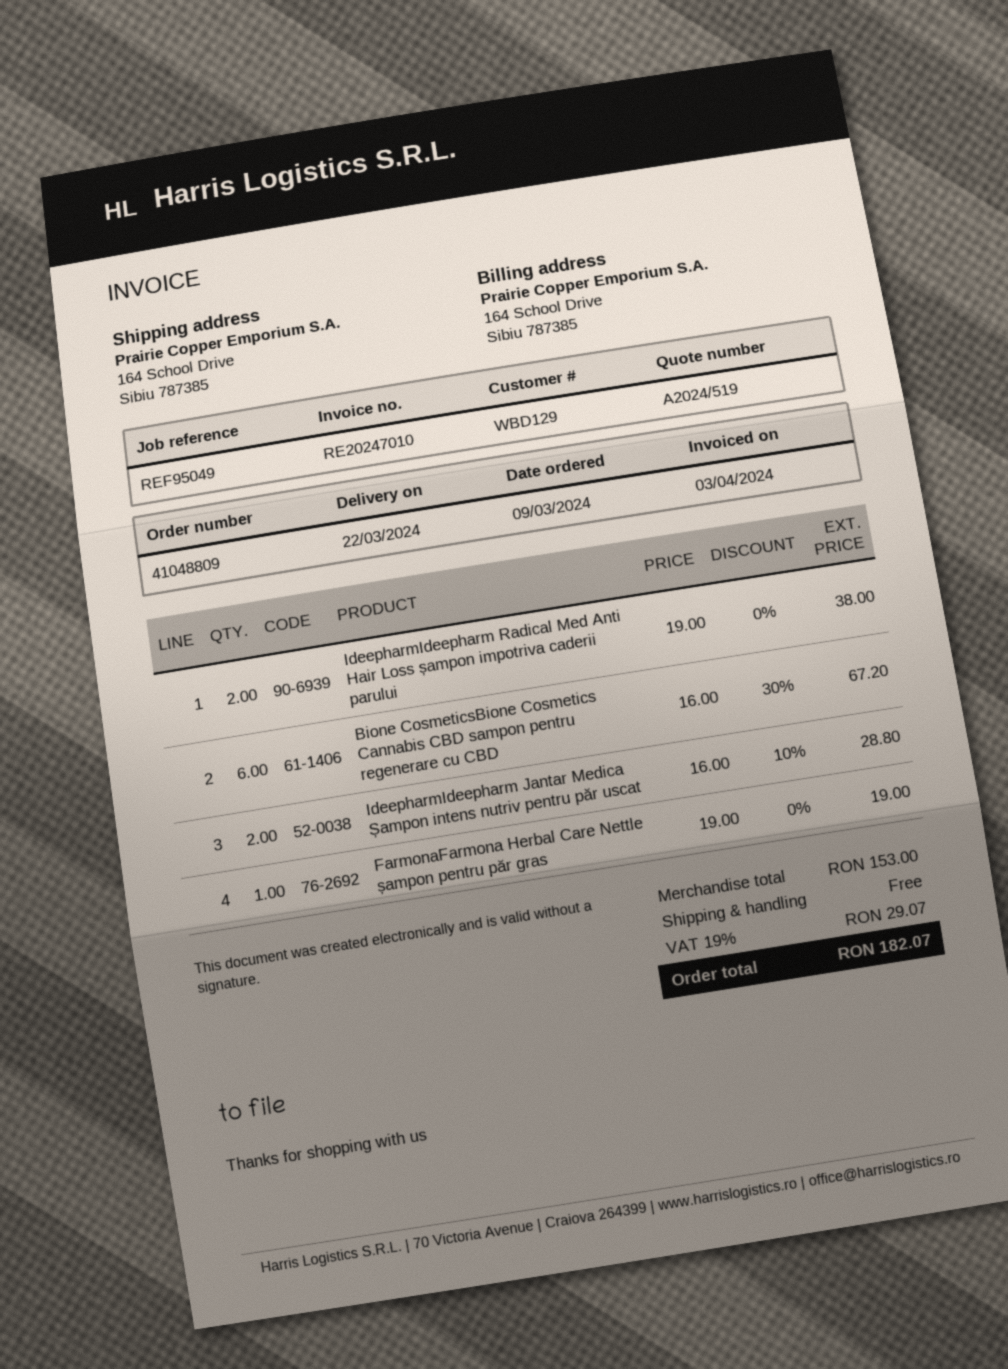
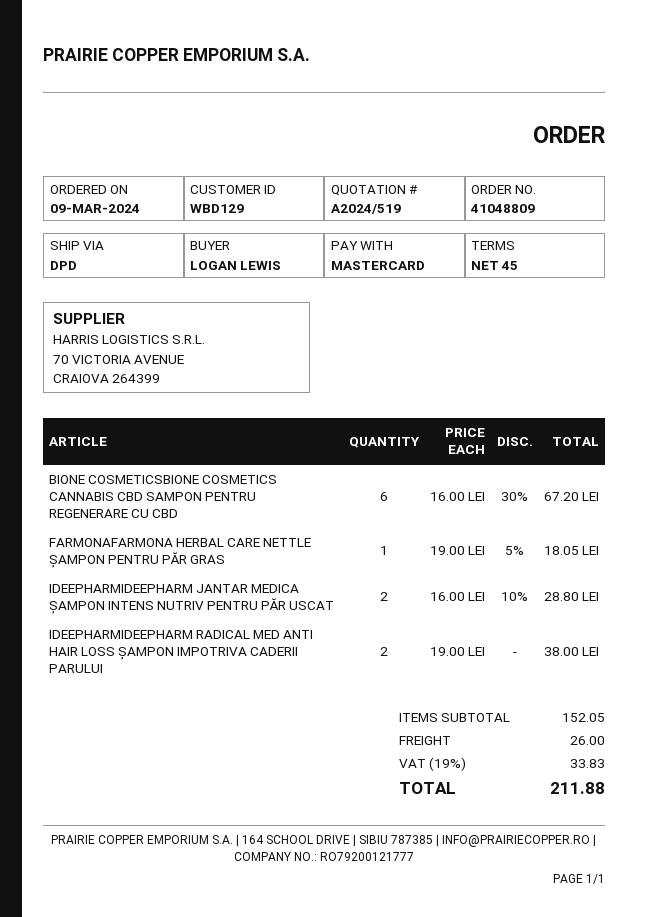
FarmonaFarmona Herbal Care Nettle șampon pentru păr gras: 1 x 19.00 = 19.00 -> 1 x 19.00 - 5% = 18.05
subtotal: 153.00 -> 152.05
shipping: 0.00 -> 26.00
tax: 19% = 29.07 -> 19% = 33.83
total: 182.07 -> 211.88

